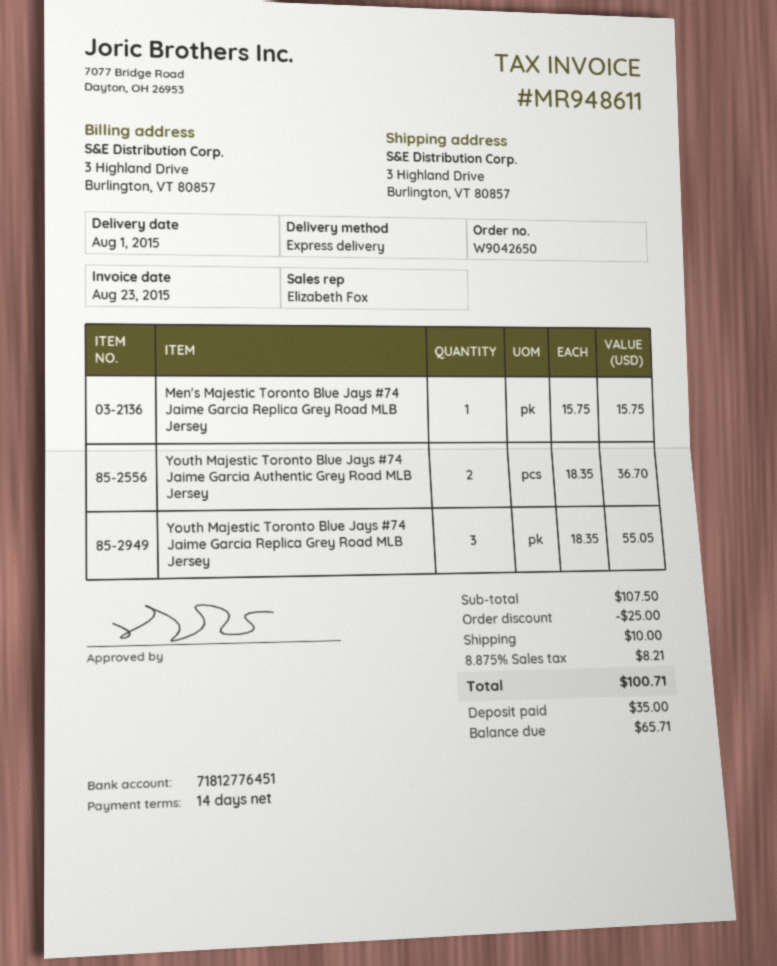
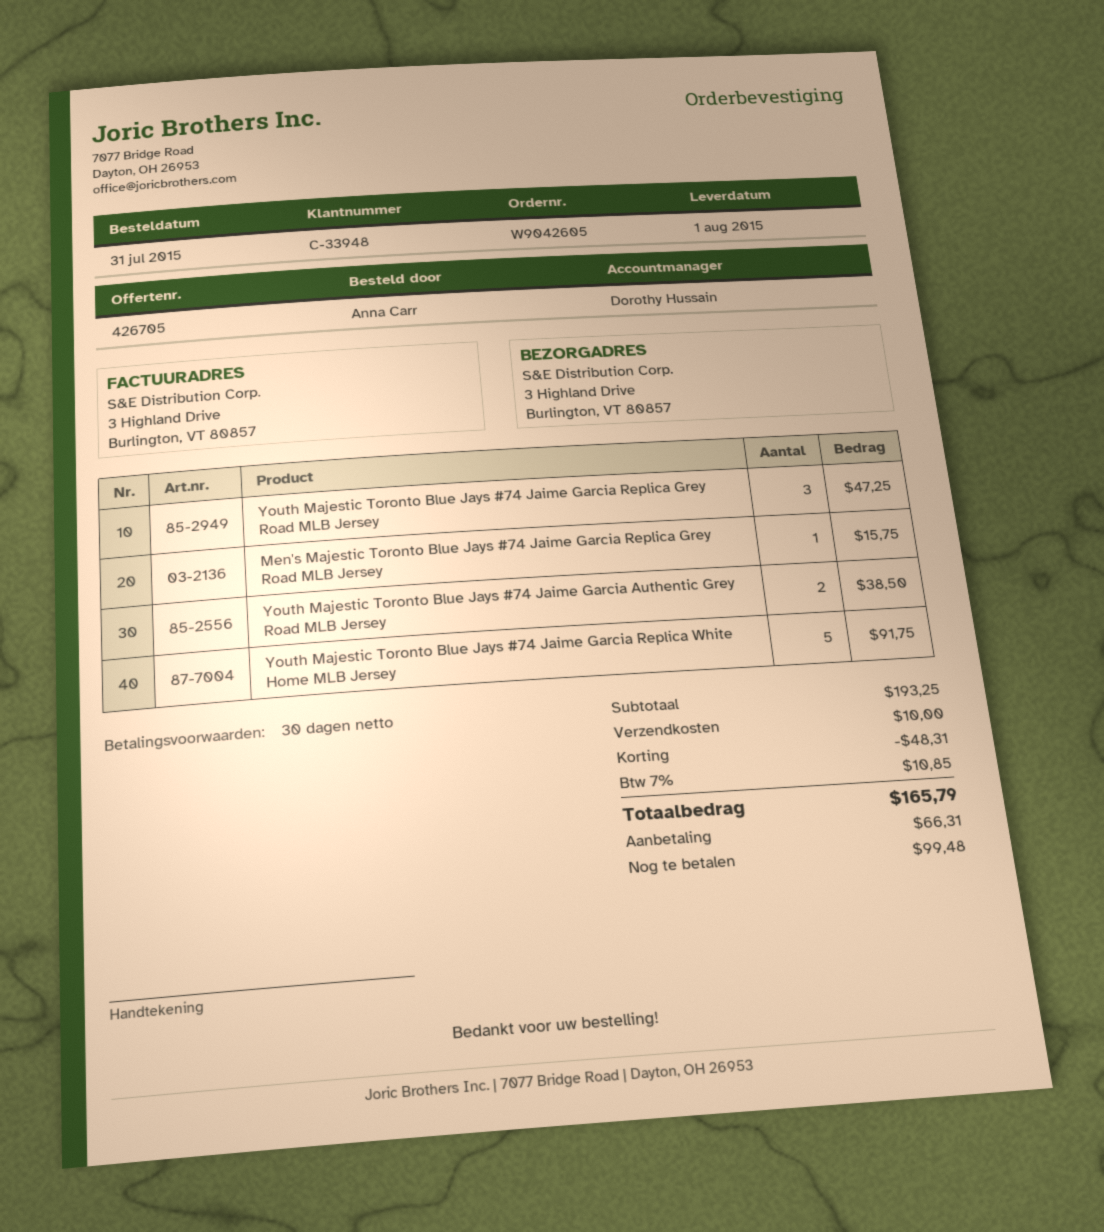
order number: W9042650 -> W9042605
payment terms: 14 days -> 30 days
sales rep: Elizabeth Fox -> Dorothy Hussain
Youth Majestic Toronto Blue Jays #74 Jaime Garcia Authentic Grey Road MLB Jersey: 2 for 36.70 -> 2 for 38.50
Youth Majestic Toronto Blue Jays #74 Jaime Garcia Replica Grey Road MLB Jersey: 3 for 55.05 -> 3 for 47.25
Youth Majestic Toronto Blue Jays #74 Jaime Garcia Replica White Home MLB Jersey: none -> 5 for 91.75
subtotal: 107.50 -> 193.25
discount: 25.00 -> 48.31
tax: 8.875% = 8.21 -> 7% = 10.85
total: 100.71 -> 165.79
deposit: 35.00 -> 66.31
balance: 65.71 -> 99.48

